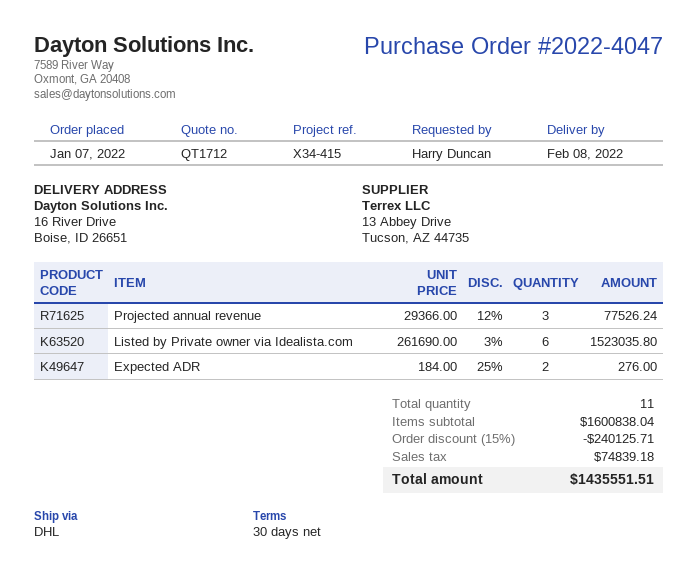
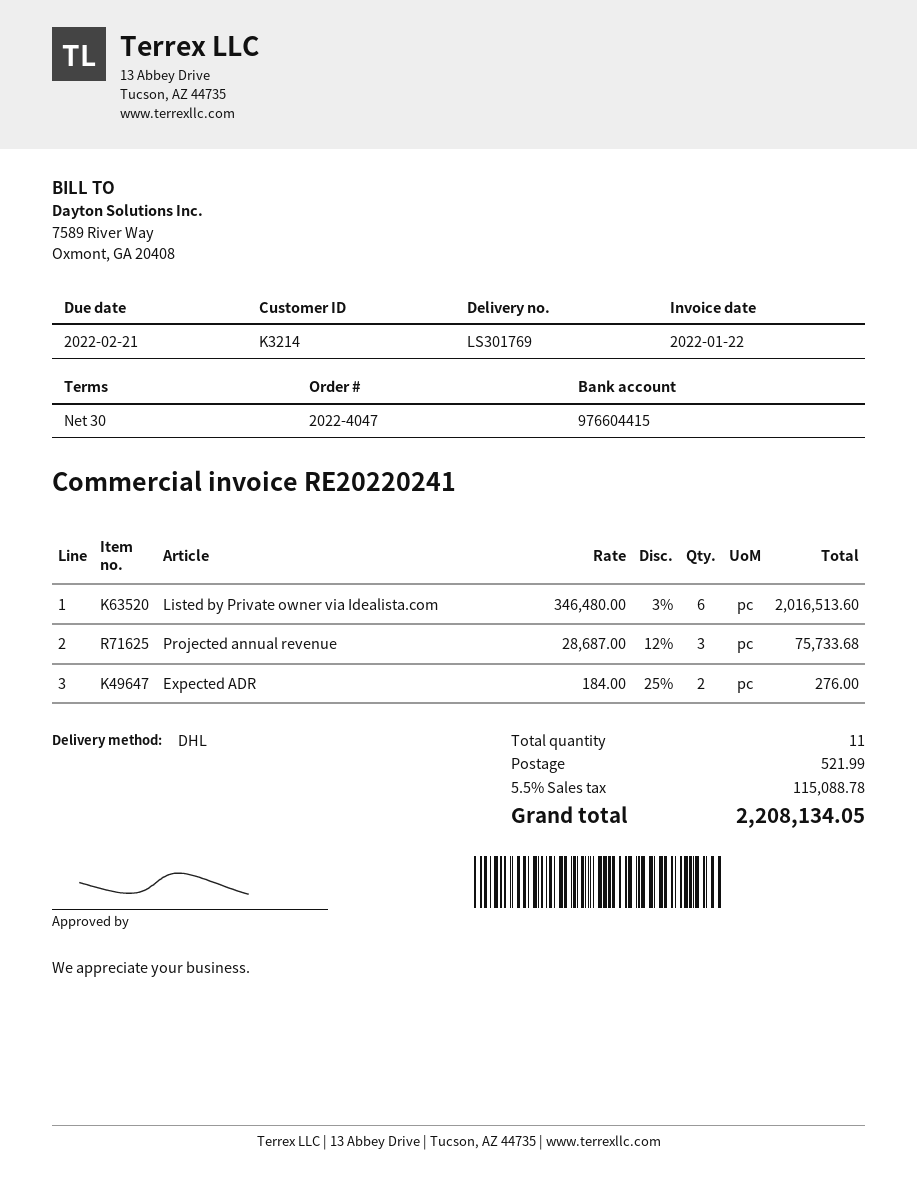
Projected annual revenue: 3 x 29366.00 - 12% = 77526.24 -> 3 x 28687.00 - 12% = 75733.68
Listed by Private owner via Idealista.com: 6 x 261690.00 - 3% = 1523035.80 -> 6 x 346480.00 - 3% = 2016513.60
discount: 15% = 240125.71 -> none
shipping: none -> 521.99
tax: 74839.18 -> 115088.78
total: 1435551.51 -> 2208134.05

